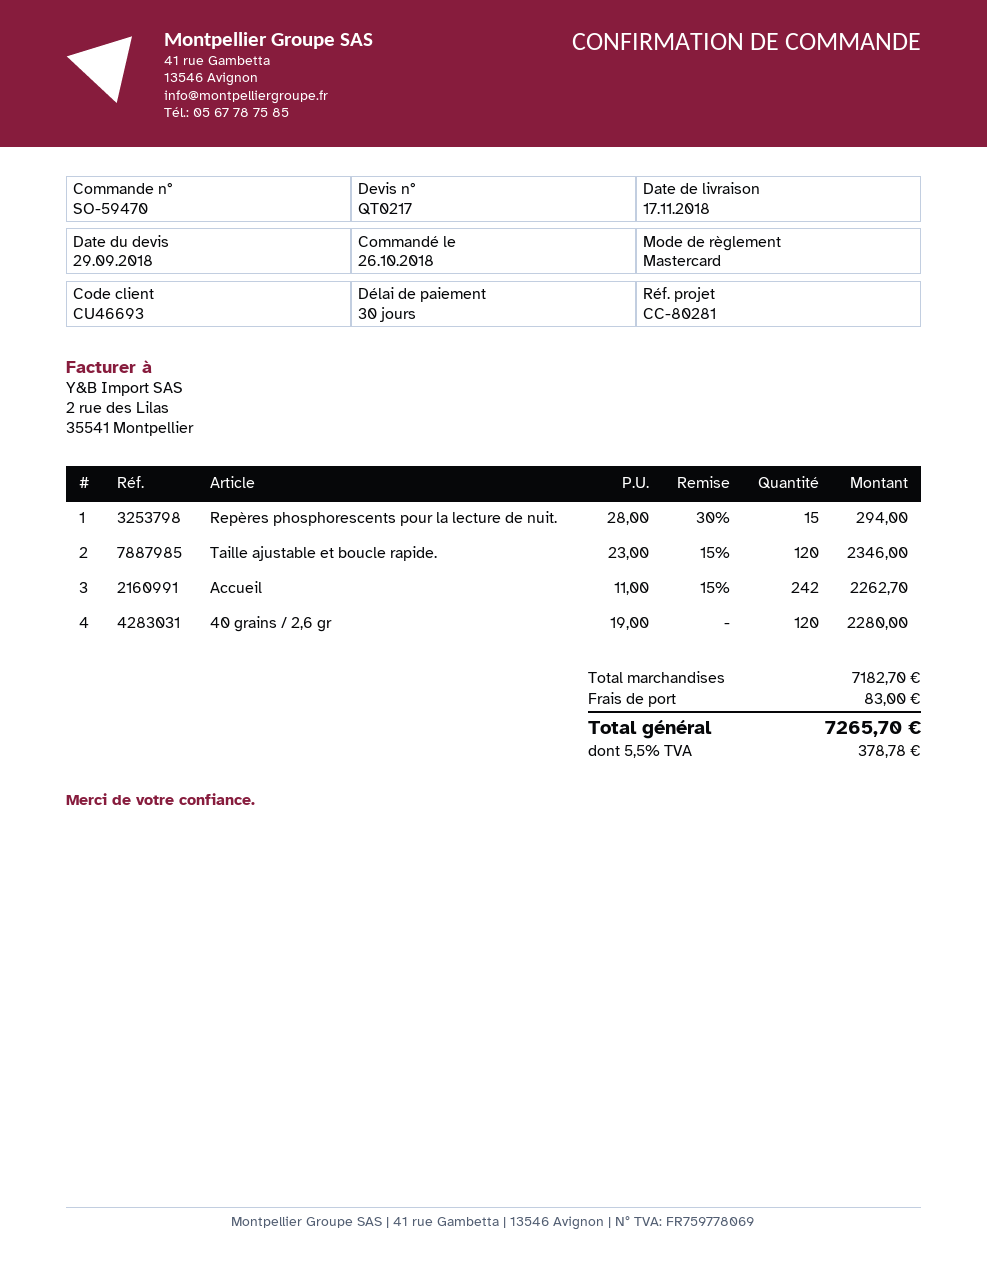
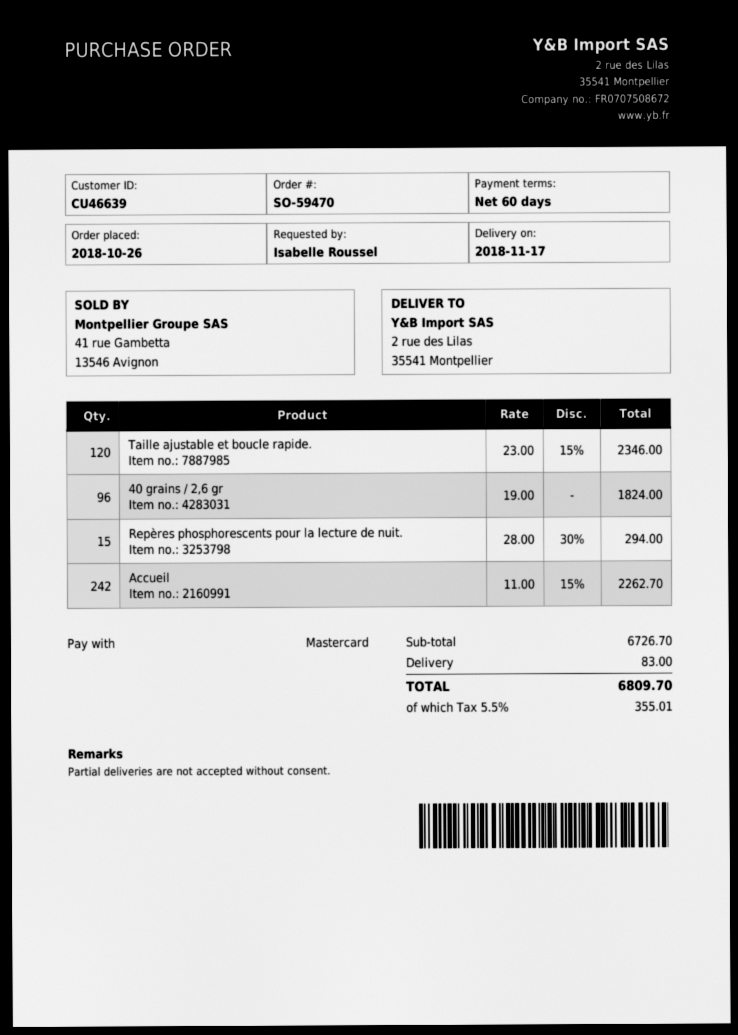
payment terms: 30 days -> 60 days
customer number: CU46693 -> CU46639
40 grains / 2,6 gr: 120 x 19.00 = 2280.00 -> 96 x 19.00 = 1824.00
subtotal: 7182.70 -> 6726.70
tax: 5.5% = 378.78 -> 5.5% = 355.01
total: 7265.70 -> 6809.70

